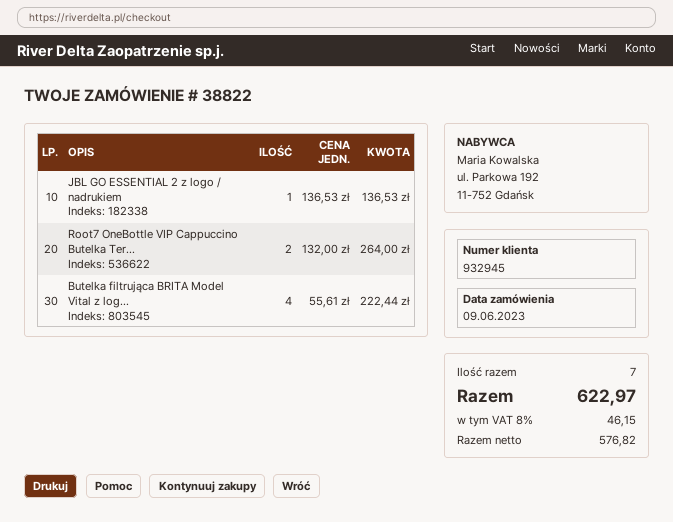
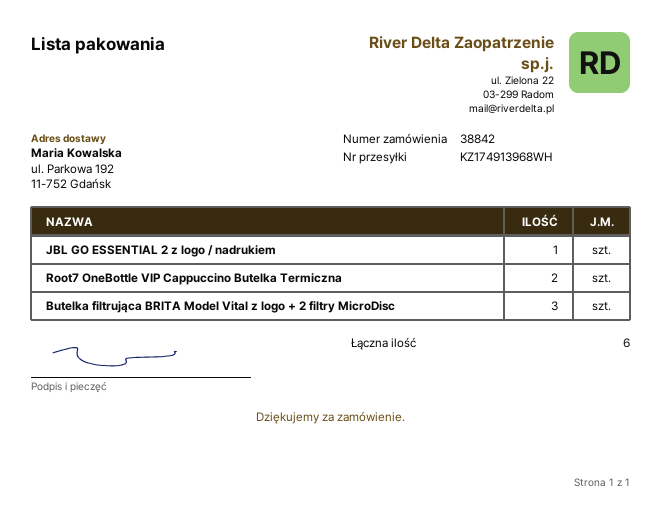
order number: 38822 -> 38842
Butelka filtrująca BRITA Model Vital z log...: 4 -> 3
total quantity: 7 -> 6

